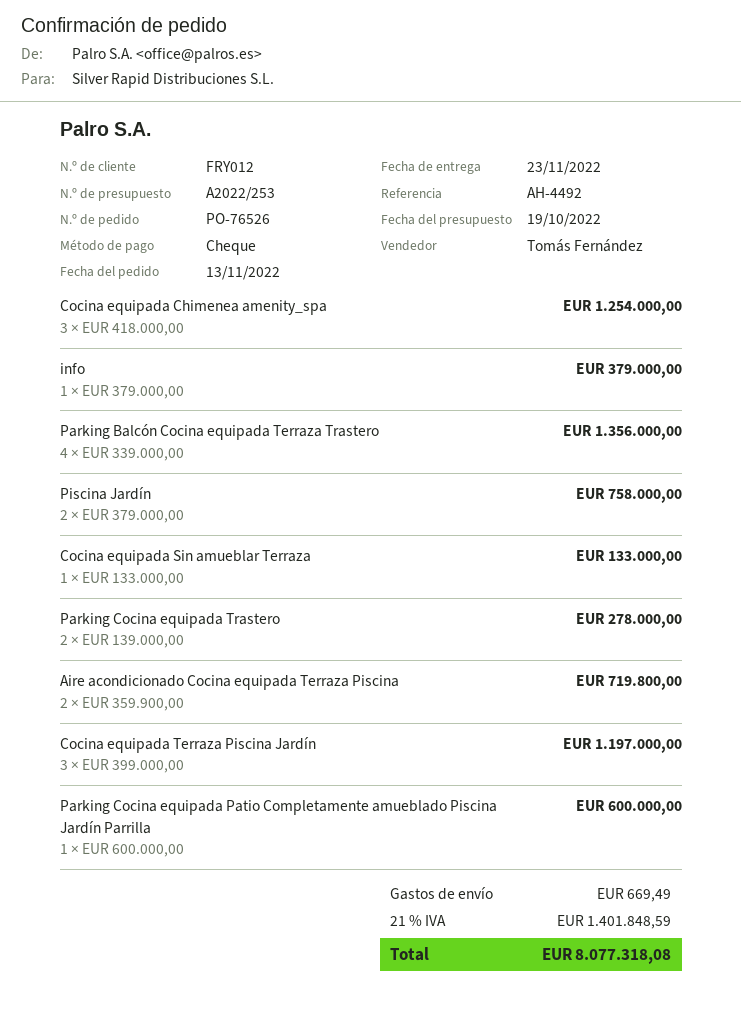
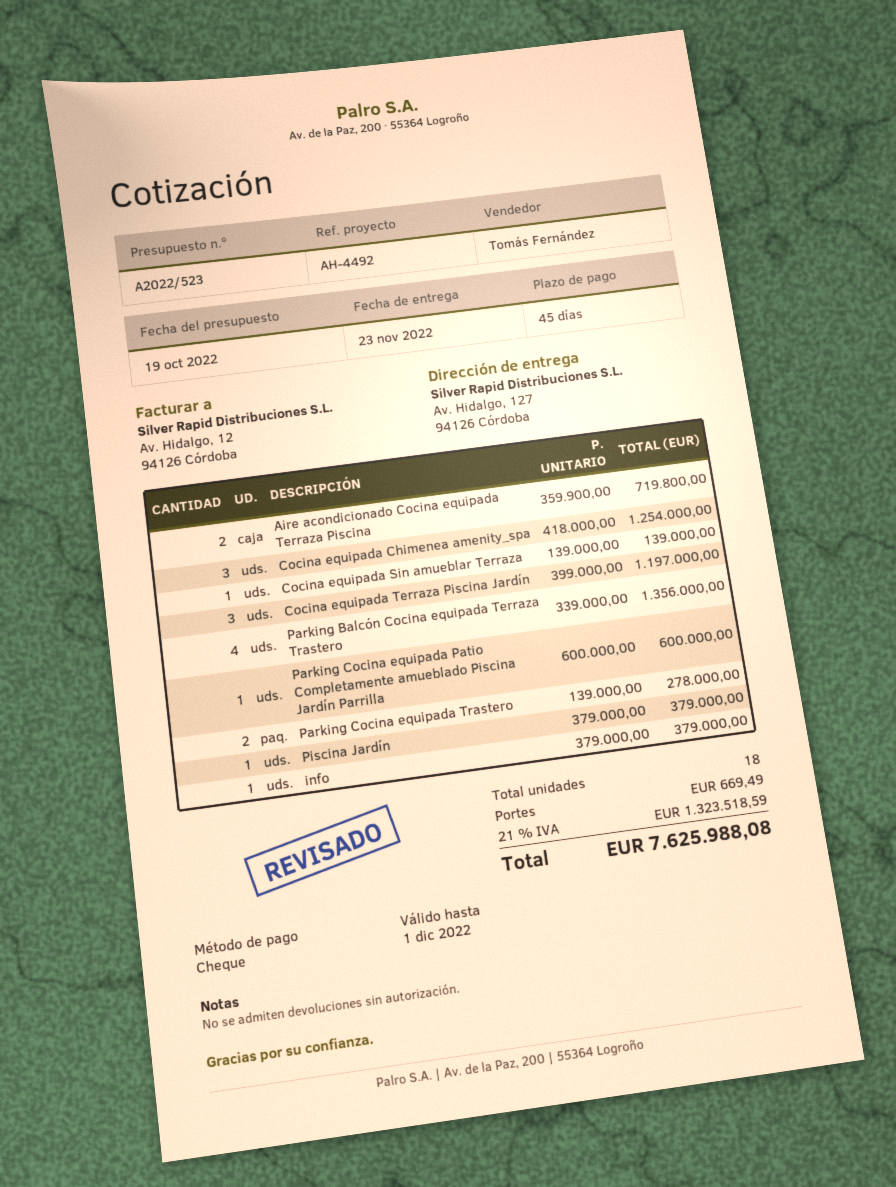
quote number: A2022/253 -> A2022/523
Piscina Jardín: 2 x 379000.00 = 758000.00 -> 1 x 379000.00 = 379000.00
Cocina equipada Sin amueblar Terraza: 1 x 133000.00 = 133000.00 -> 1 x 139000.00 = 139000.00
tax: 21% = 1401848.59 -> 21% = 1323518.59
total: 8077318.08 -> 7625988.08

